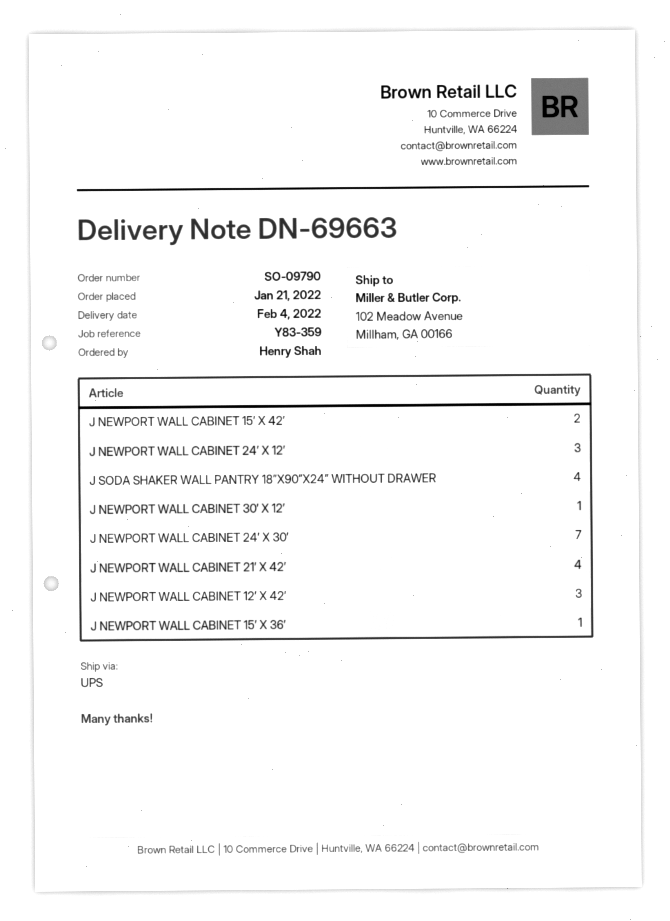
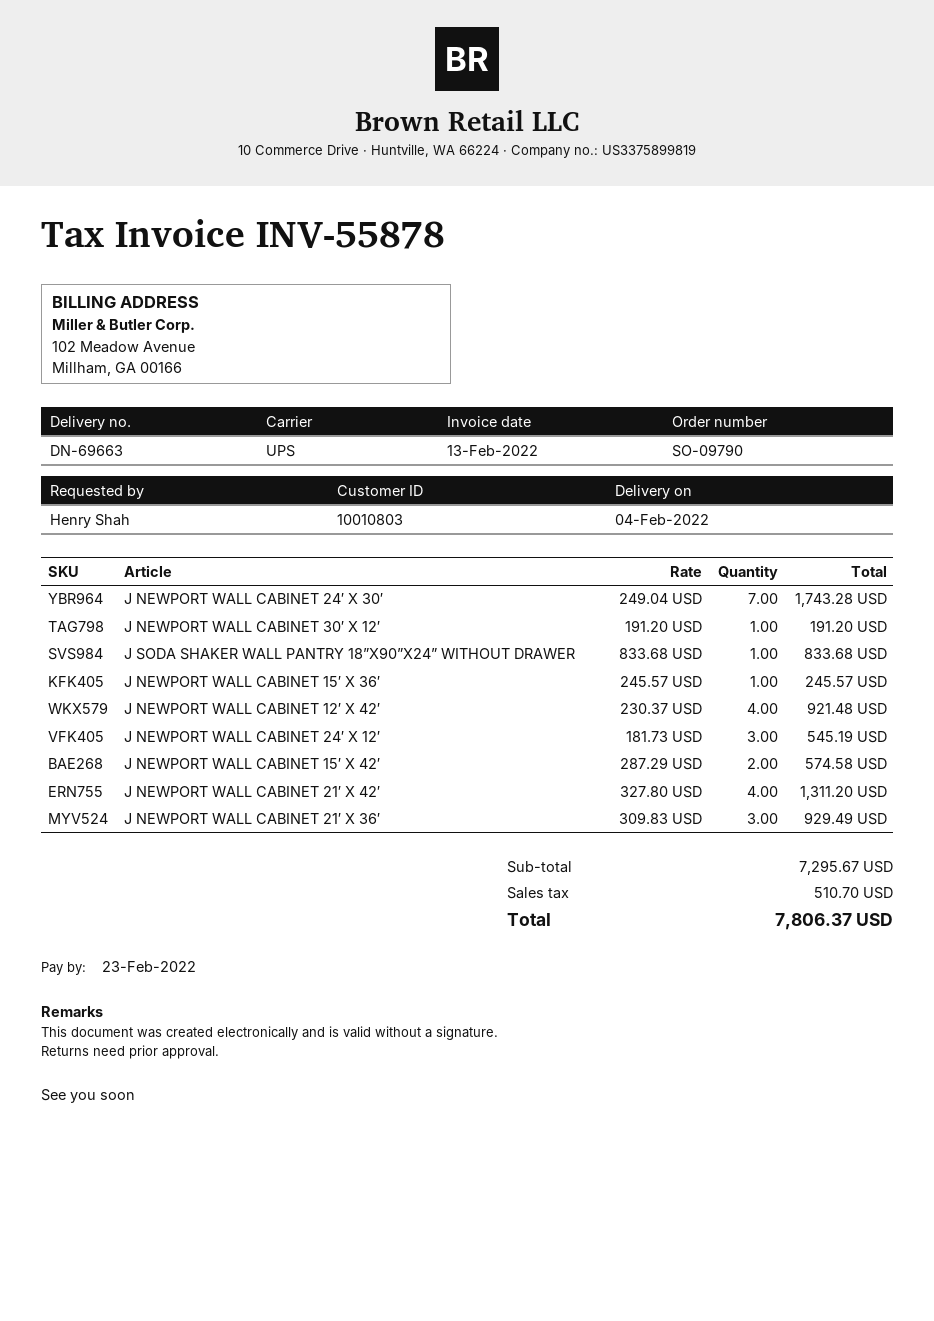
J SODA SHAKER WALL PANTRY 18”X90”X24” WITHOUT DRAWER: 4 -> 1
J NEWPORT WALL CABINET 12′ X 42′: 3 -> 4
J NEWPORT WALL CABINET 21′ X 36′: none -> 3

